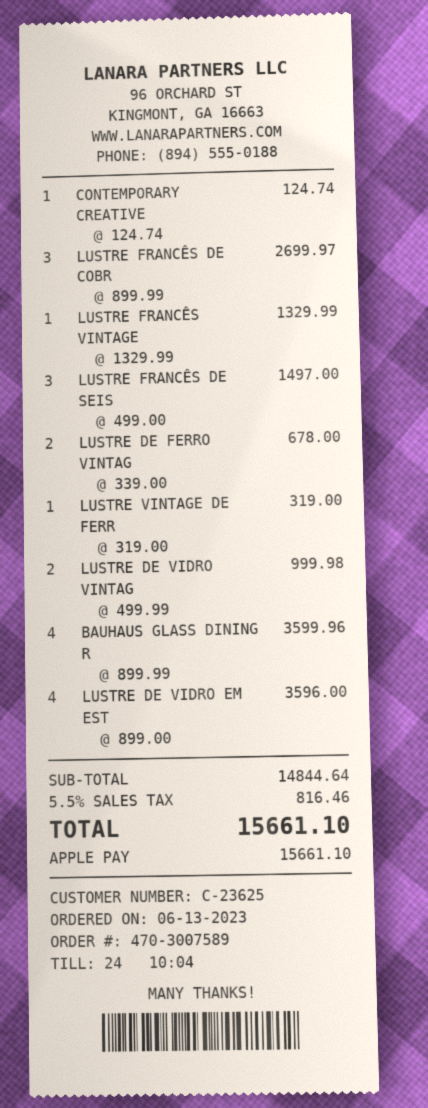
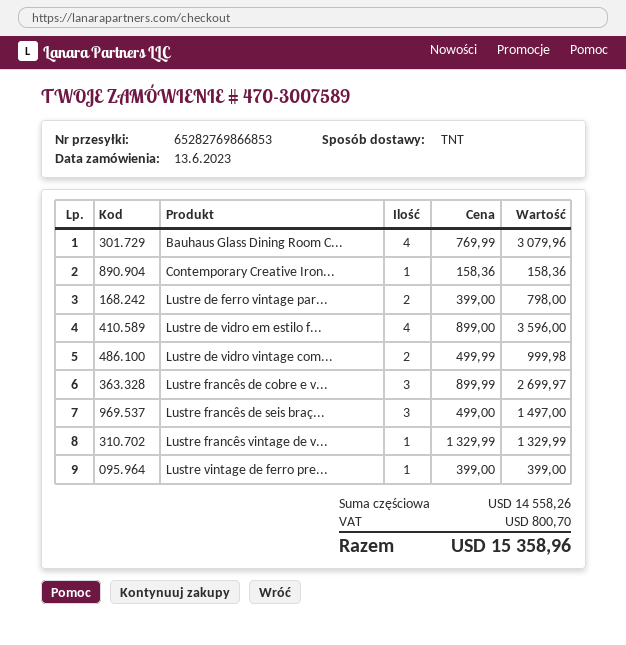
CONTEMPORARY CREATIVE: 1 x 124.74 = 124.74 -> 1 x 158.36 = 158.36
LUSTRE DE FERRO VINTAG: 2 x 339.00 = 678.00 -> 2 x 399.00 = 798.00
LUSTRE VINTAGE DE FERR: 1 x 319.00 = 319.00 -> 1 x 399.00 = 399.00
BAUHAUS GLASS DINING R: 4 x 899.99 = 3599.96 -> 4 x 769.99 = 3079.96
subtotal: 14844.64 -> 14558.26
tax: 816.46 -> 800.70
total: 15661.10 -> 15358.96

